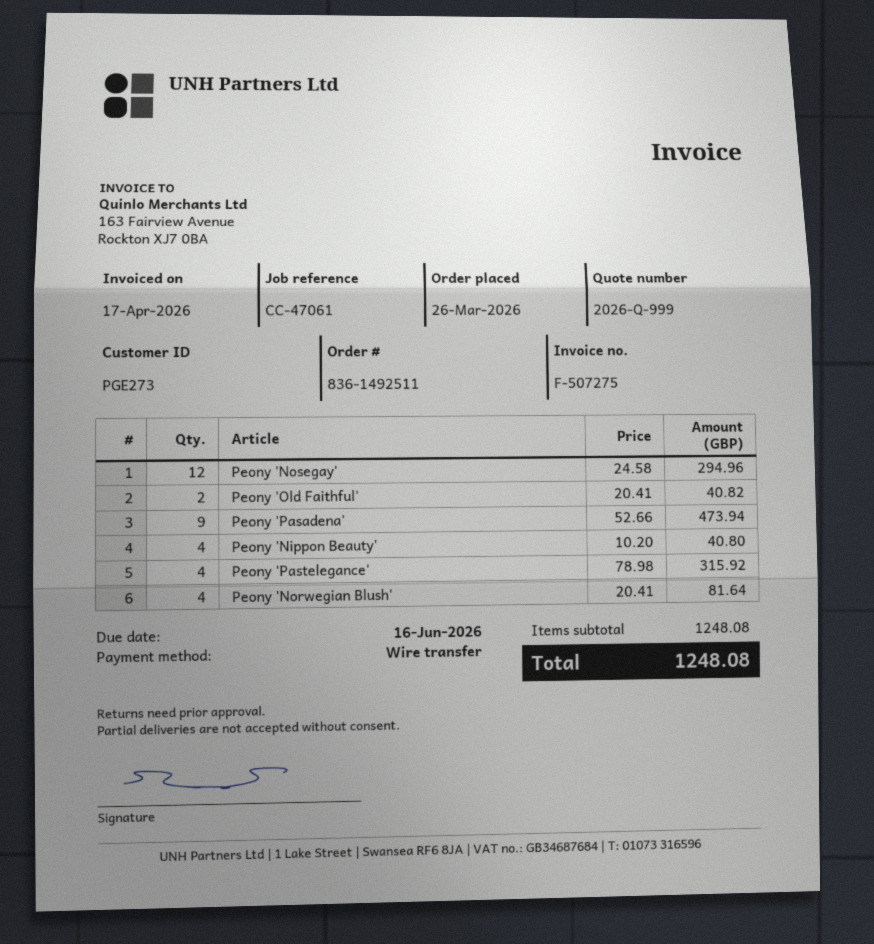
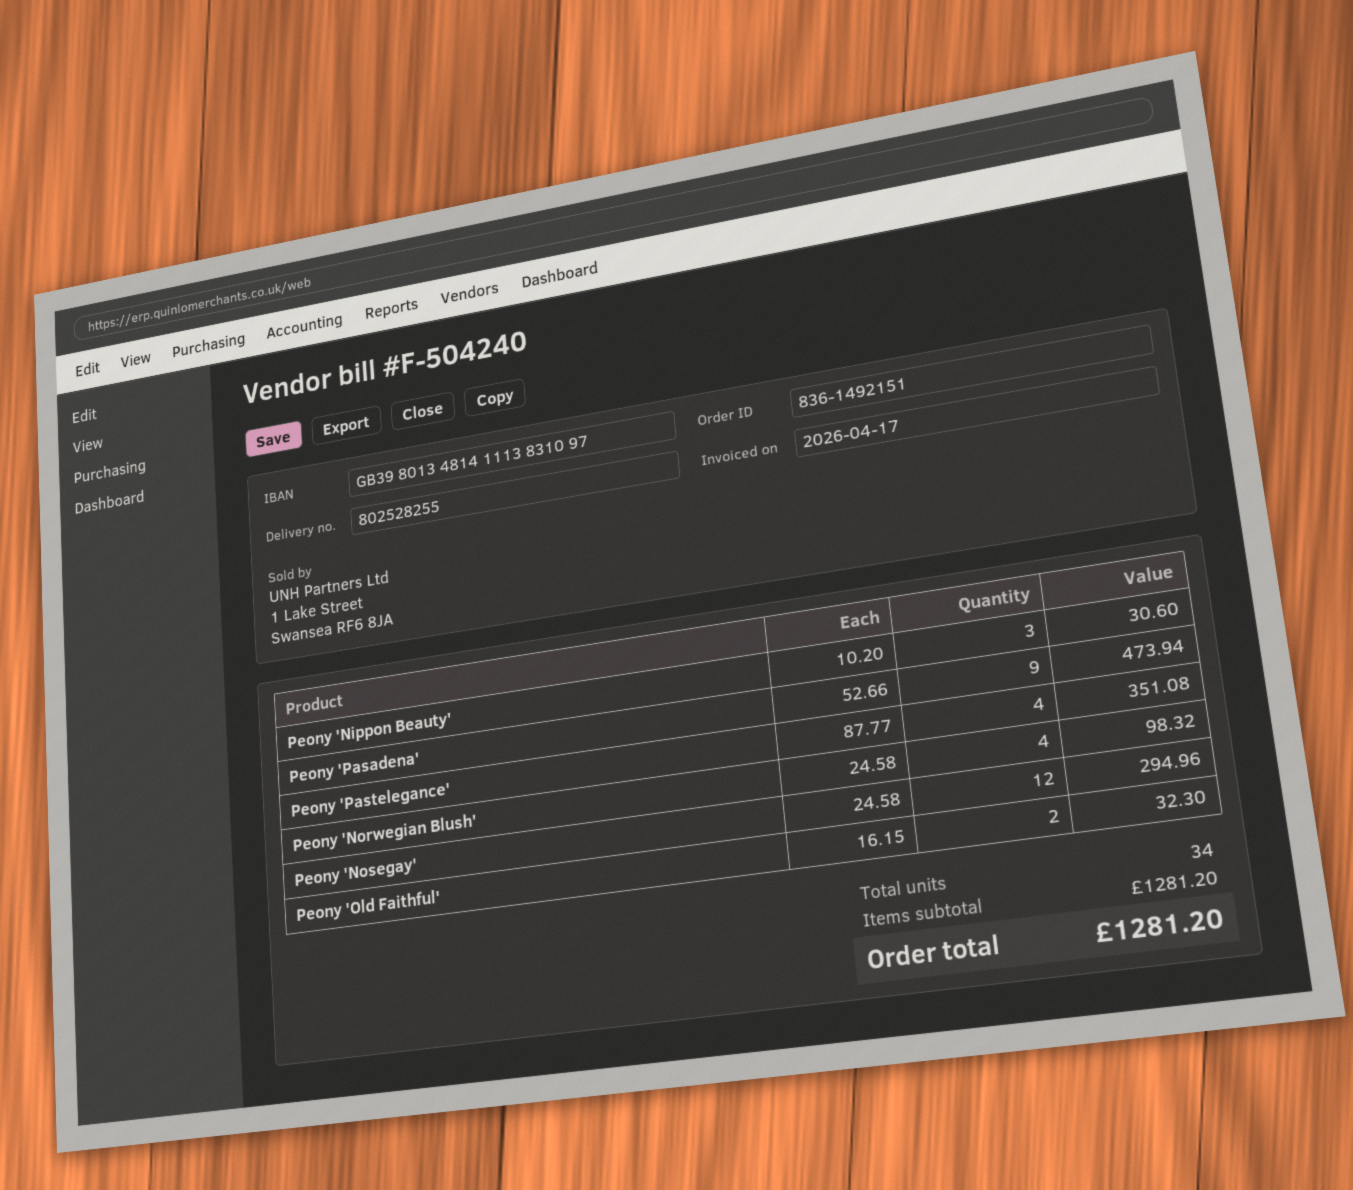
order number: 836-1492511 -> 836-1492151
invoice number: F-507275 -> F-504240
Peony 'Old Faithful': 2 x 20.41 = 40.82 -> 2 x 16.15 = 32.30
Peony 'Nippon Beauty': 4 x 10.20 = 40.80 -> 3 x 10.20 = 30.60
Peony 'Pastelegance': 4 x 78.98 = 315.92 -> 4 x 87.77 = 351.08
Peony 'Norwegian Blush': 4 x 20.41 = 81.64 -> 4 x 24.58 = 98.32
subtotal: 1248.08 -> 1281.20
total: 1248.08 -> 1281.20

